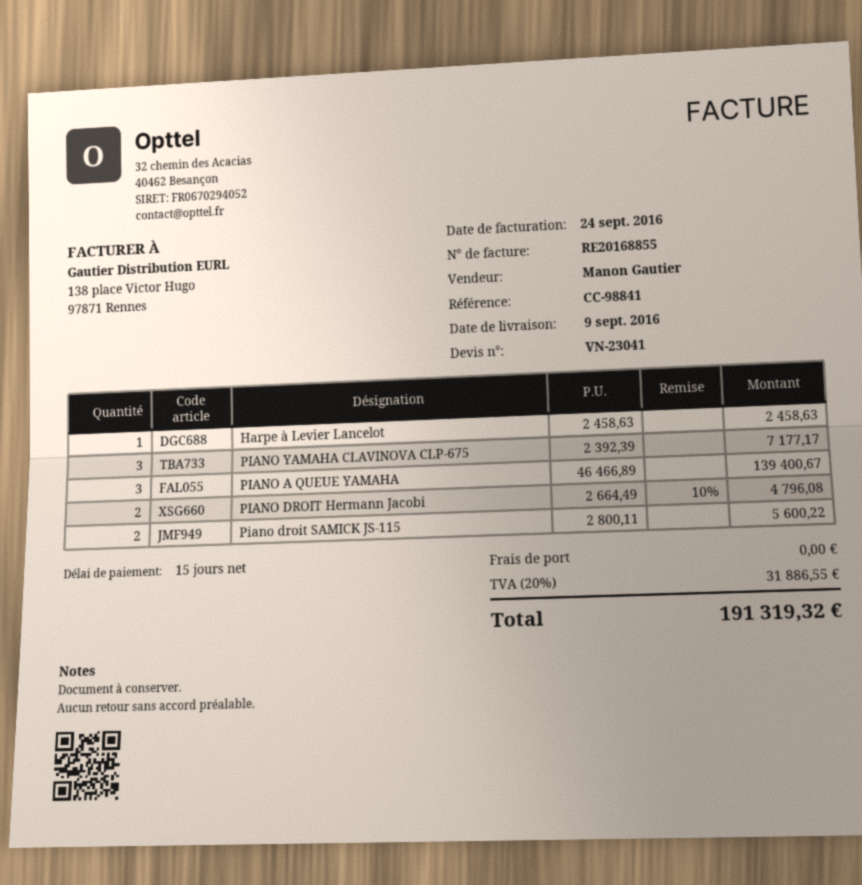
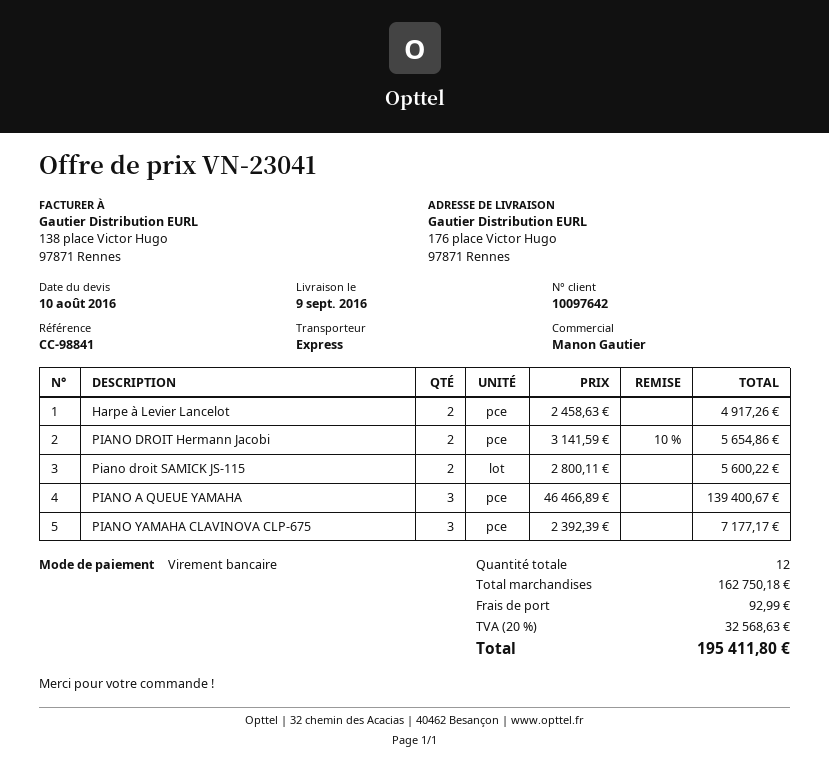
Harpe à Levier Lancelot: 1 x 2458.63 = 2458.63 -> 2 x 2458.63 = 4917.26
PIANO DROIT Hermann Jacobi: 2 x 2664.49 - 10% = 4796.08 -> 2 x 3141.59 - 10% = 5654.86
shipping: 0.00 -> 92.99
tax: 20% = 31886.55 -> 20% = 32568.63
total: 191319.32 -> 195411.80

